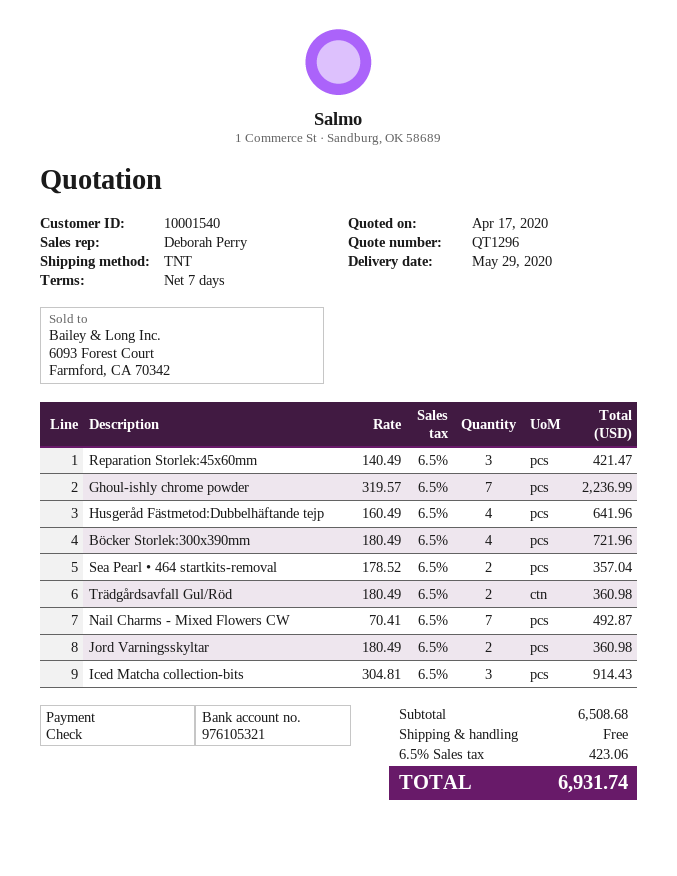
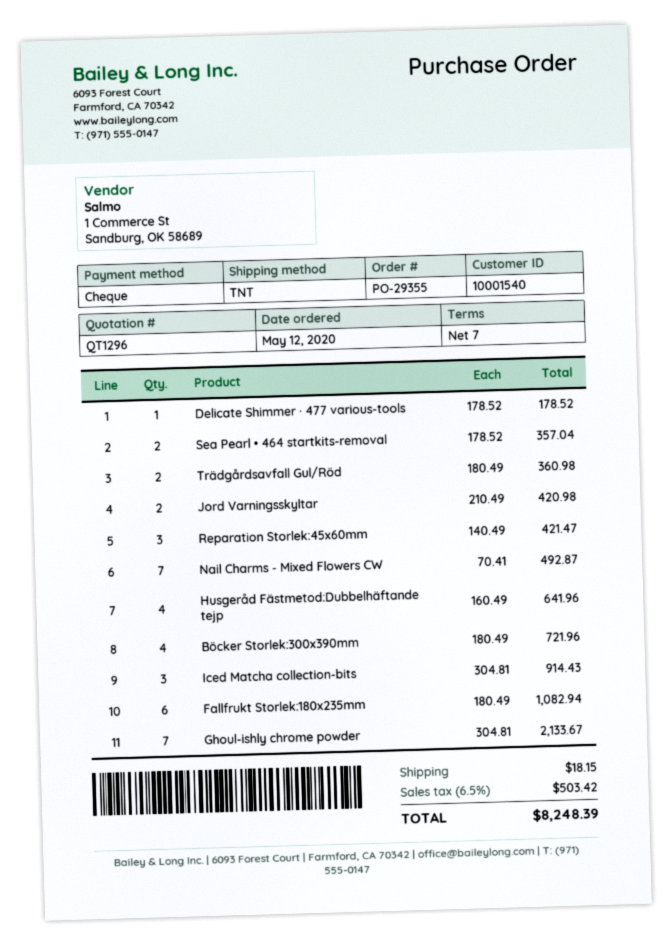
Ghoul-ishly chrome powder: 7 x 319.57 = 2236.99 -> 7 x 304.81 = 2133.67
Jord Varningsskyltar: 2 x 180.49 = 360.98 -> 2 x 210.49 = 420.98
Delicate Shimmer · 477 various-tools: none -> 1 x 178.52 = 178.52
Fallfrukt Storlek:180x235mm: none -> 6 x 180.49 = 1082.94
shipping: 0.00 -> 18.15
tax: 6.5% = 423.06 -> 6.5% = 503.42
total: 6931.74 -> 8248.39

